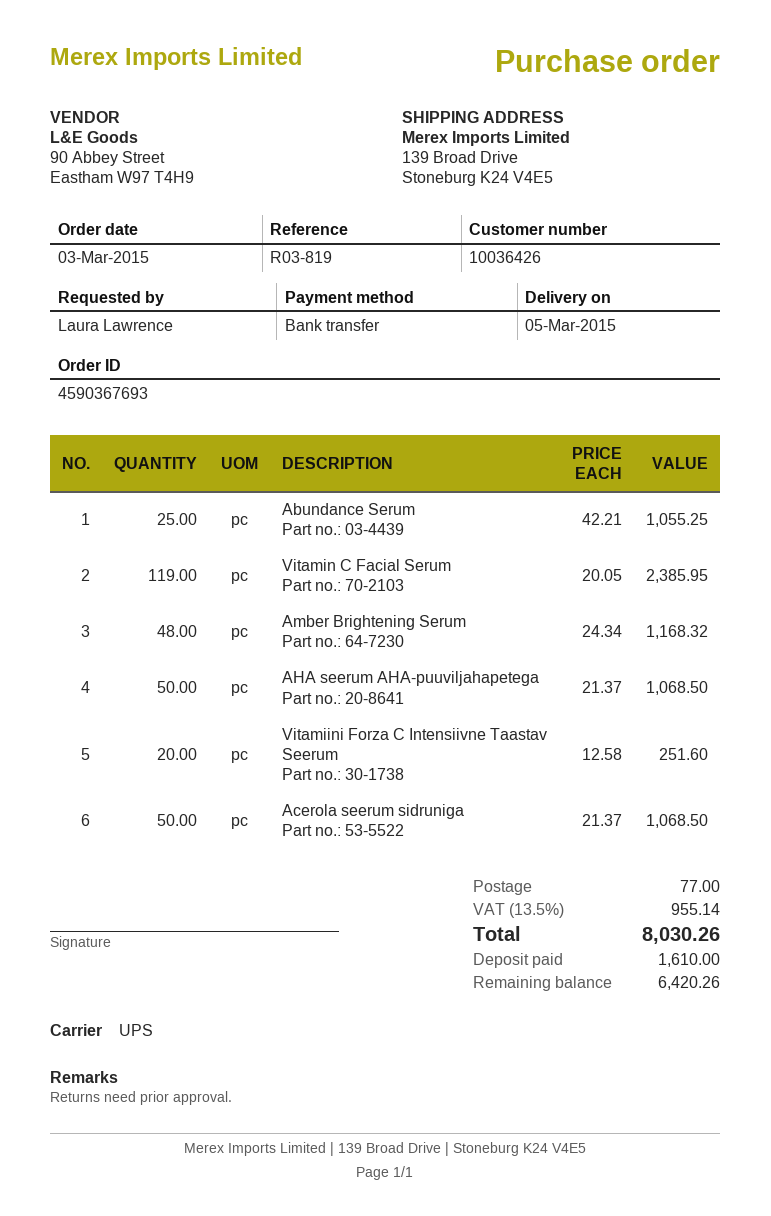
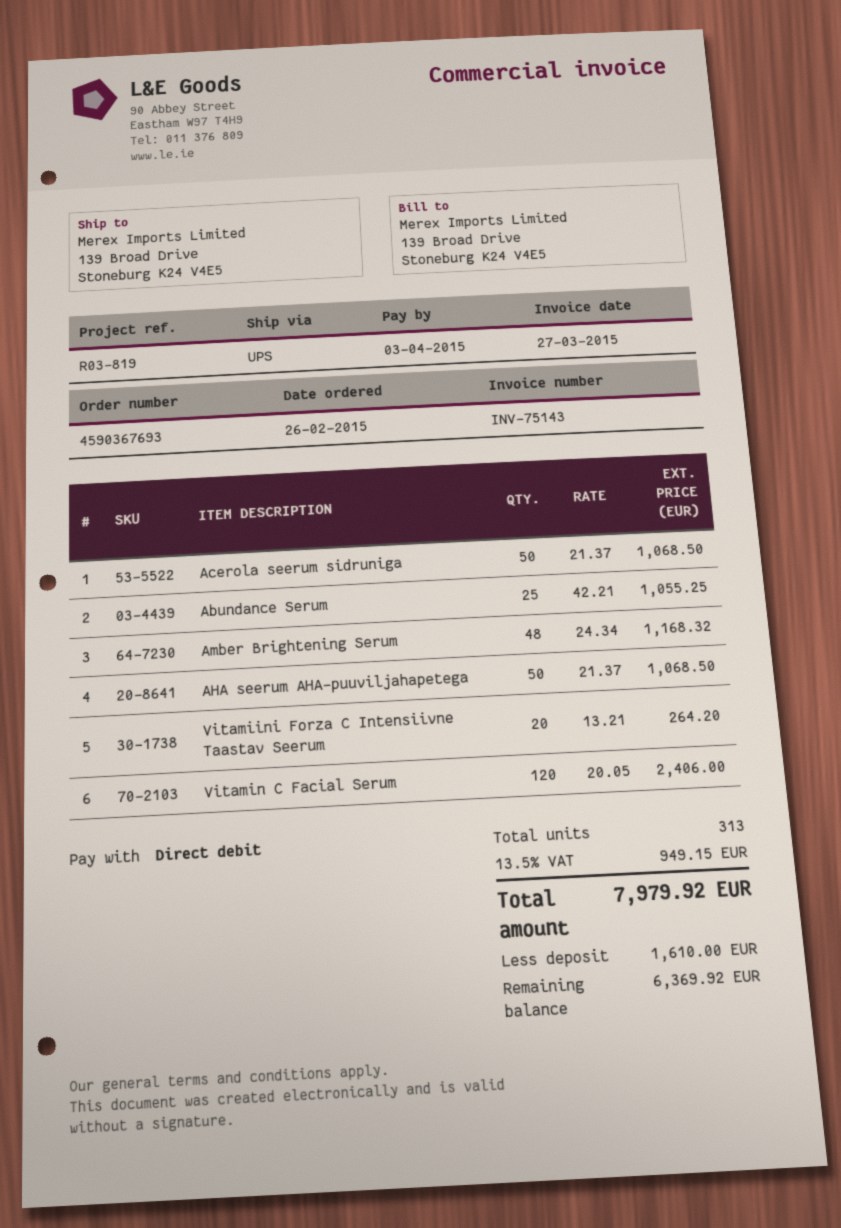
order date: 2015-03-03 -> 2015-02-26
payment method: bank transfer -> direct debit
Vitamin C Facial Serum: 119 x 20.05 = 2385.95 -> 120 x 20.05 = 2406.00
Vitamiini Forza C Intensiivne Taastav Seerum: 20 x 12.58 = 251.60 -> 20 x 13.21 = 264.20
shipping: 77.00 -> none
tax: 13.5% = 955.14 -> 13.5% = 949.15
total: 8030.26 -> 7979.92
balance: 6420.26 -> 6369.92

